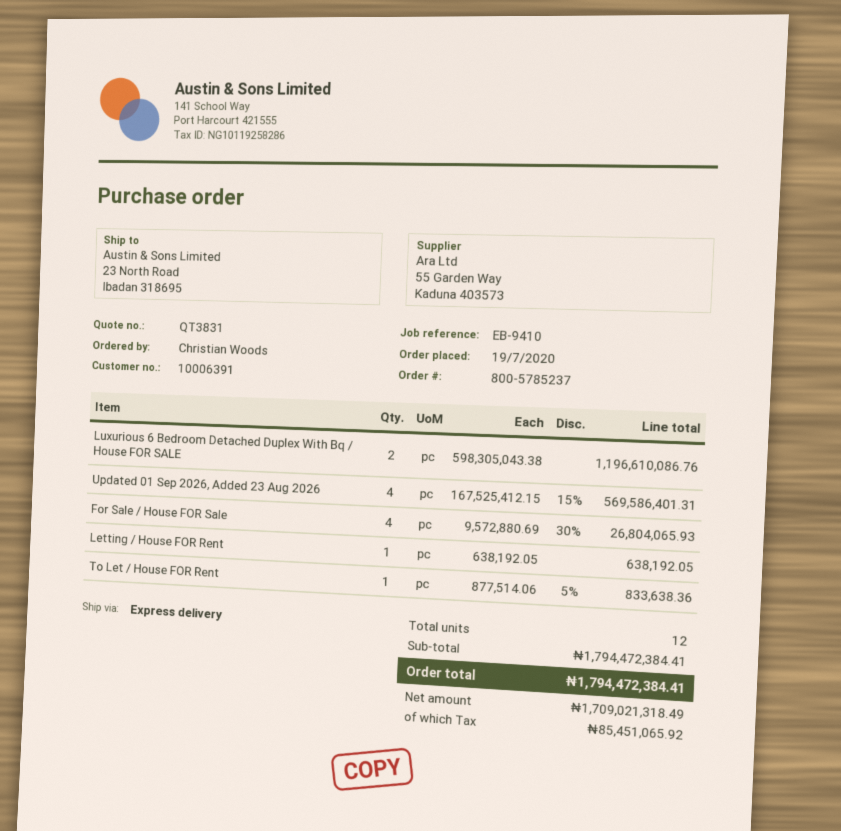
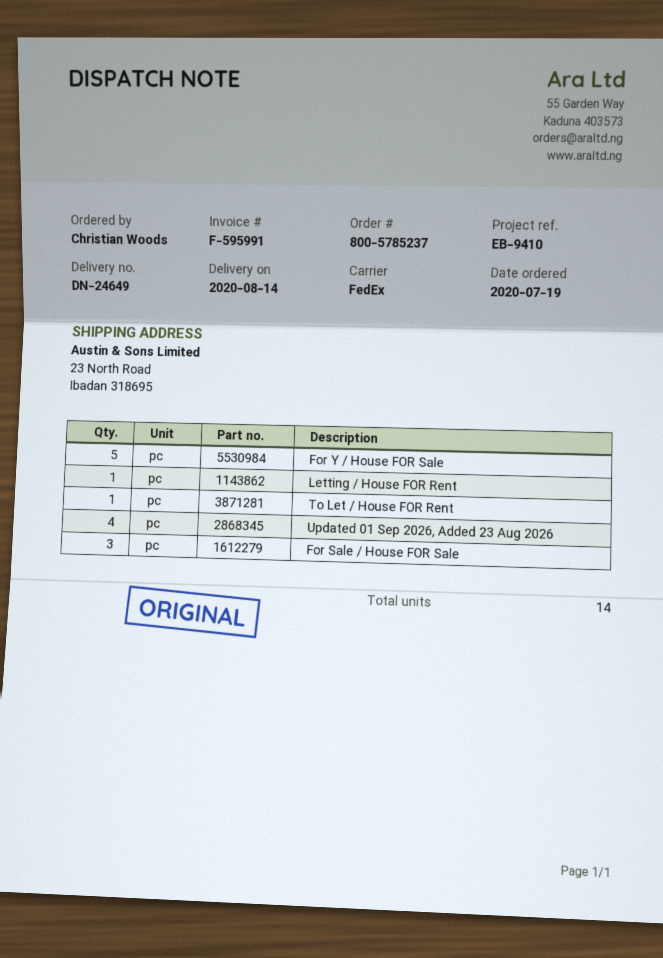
shipping method: express -> FedEx
Luxurious 6 Bedroom Detached Duplex With Bq / House FOR SALE: 2 -> none
For Sale / House FOR Sale: 4 -> 3
For Y / House FOR Sale: none -> 5
total quantity: 12 -> 14

